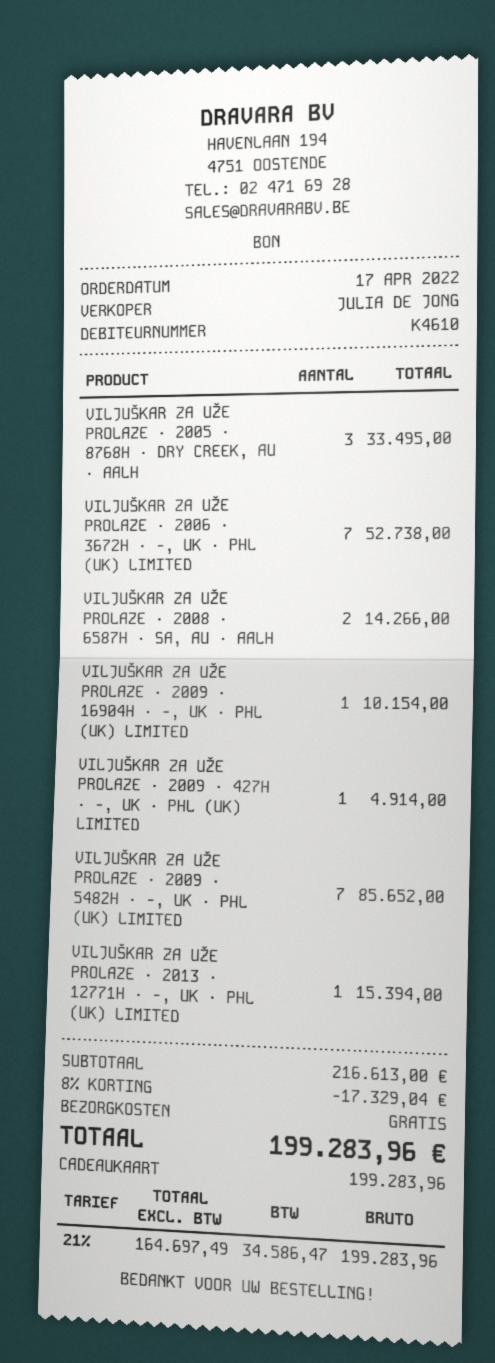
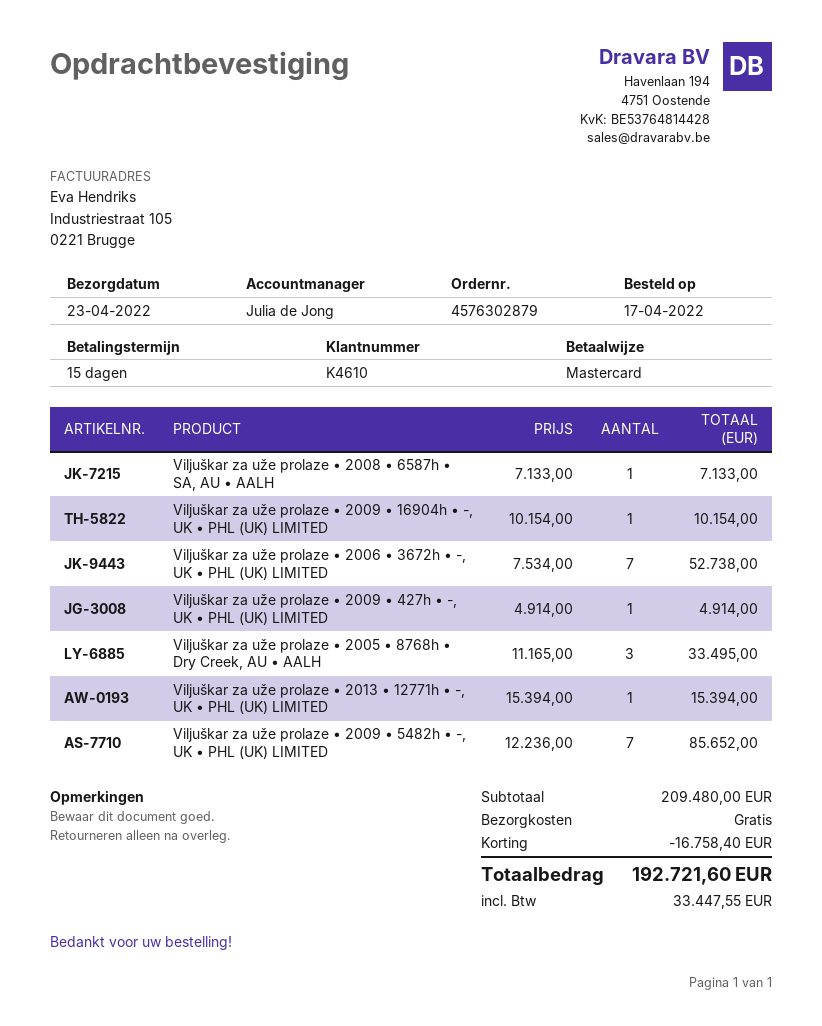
payment method: gift card -> Mastercard
VILJUŠKAR ZA UŽE PROLAZE • 2008 • 6587H • SA, AU • AALH: 2 for 14266.00 -> 1 for 7133.00
subtotal: 216613.00 -> 209480.00
discount: 17329.04 -> 16758.40
tax: 34586.47 -> 33447.55
total: 199283.96 -> 192721.60

